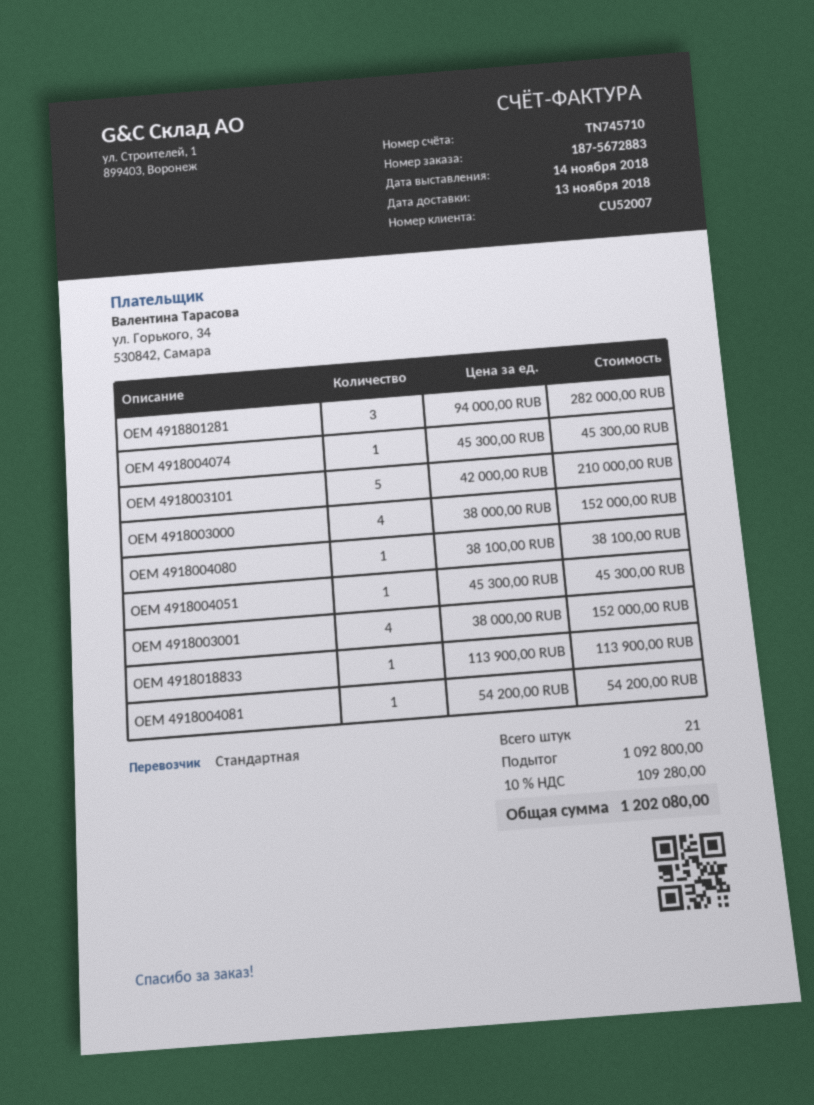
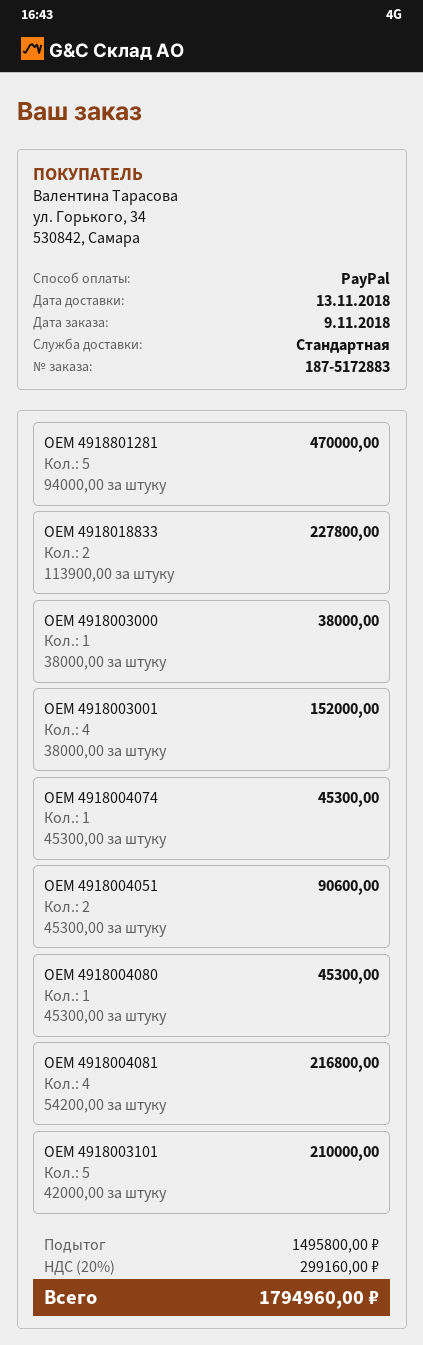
order number: 187-5672883 -> 187-5172883
OEM 4918801281: 3 x 94000.00 = 282000.00 -> 5 x 94000.00 = 470000.00
OEM 4918003000: 4 x 38000.00 = 152000.00 -> 1 x 38000.00 = 38000.00
OEM 4918004080: 1 x 38100.00 = 38100.00 -> 1 x 45300.00 = 45300.00
OEM 4918004051: 1 x 45300.00 = 45300.00 -> 2 x 45300.00 = 90600.00
OEM 4918018833: 1 x 113900.00 = 113900.00 -> 2 x 113900.00 = 227800.00
OEM 4918004081: 1 x 54200.00 = 54200.00 -> 4 x 54200.00 = 216800.00
subtotal: 1092800.00 -> 1495800.00
tax: 10% = 109280.00 -> 20% = 299160.00
total: 1202080.00 -> 1794960.00

